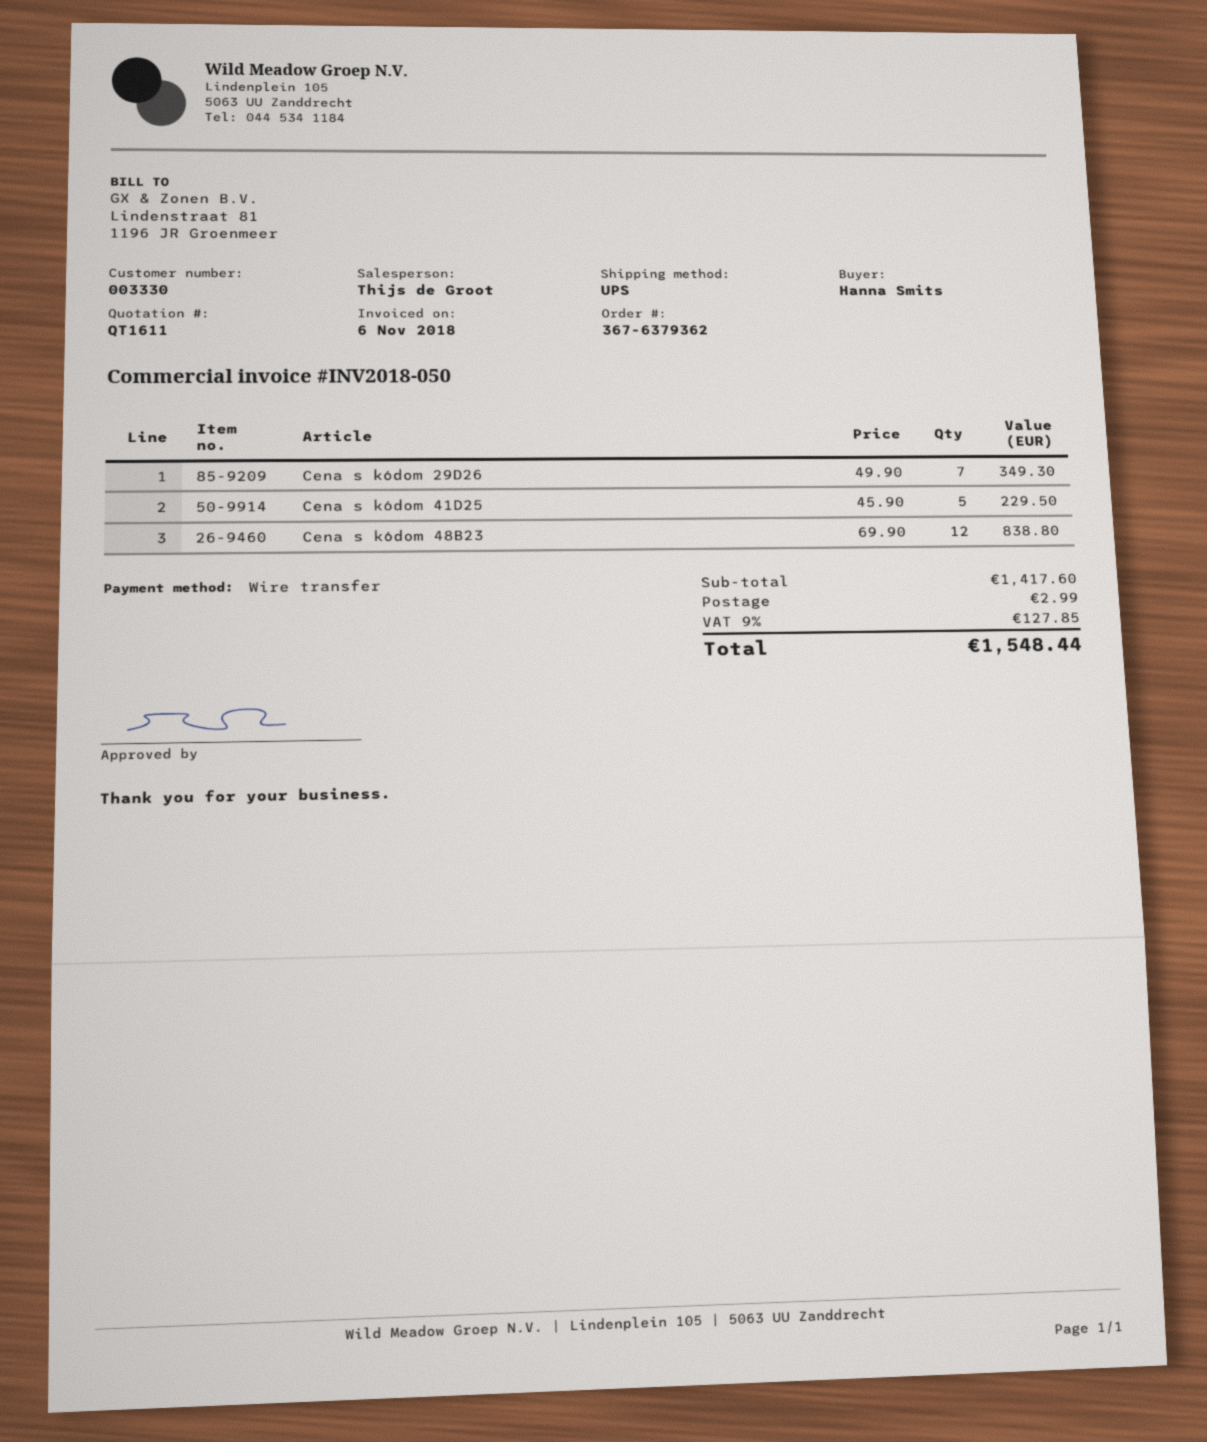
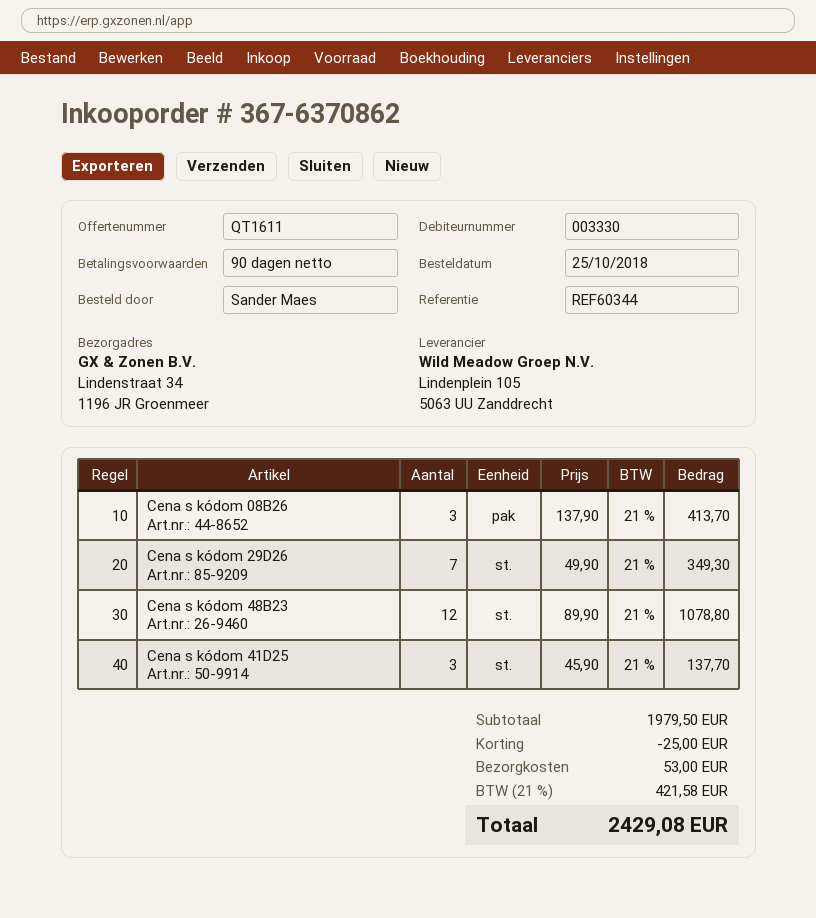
order number: 367-6379362 -> 367-6370862
ordered by: Hanna Smits -> Sander Maes
Cena s kódom 41D25: 5 x 45.90 = 229.50 -> 3 x 45.90 = 137.70
Cena s kódom 48B23: 12 x 69.90 = 838.80 -> 12 x 89.90 = 1078.80
Cena s kódom 08B26: none -> 3 x 137.90 = 413.70
subtotal: 1417.60 -> 1979.50
discount: none -> 25.00
shipping: 2.99 -> 53.00
tax: 9% = 127.85 -> 21% = 421.58
total: 1548.44 -> 2429.08

